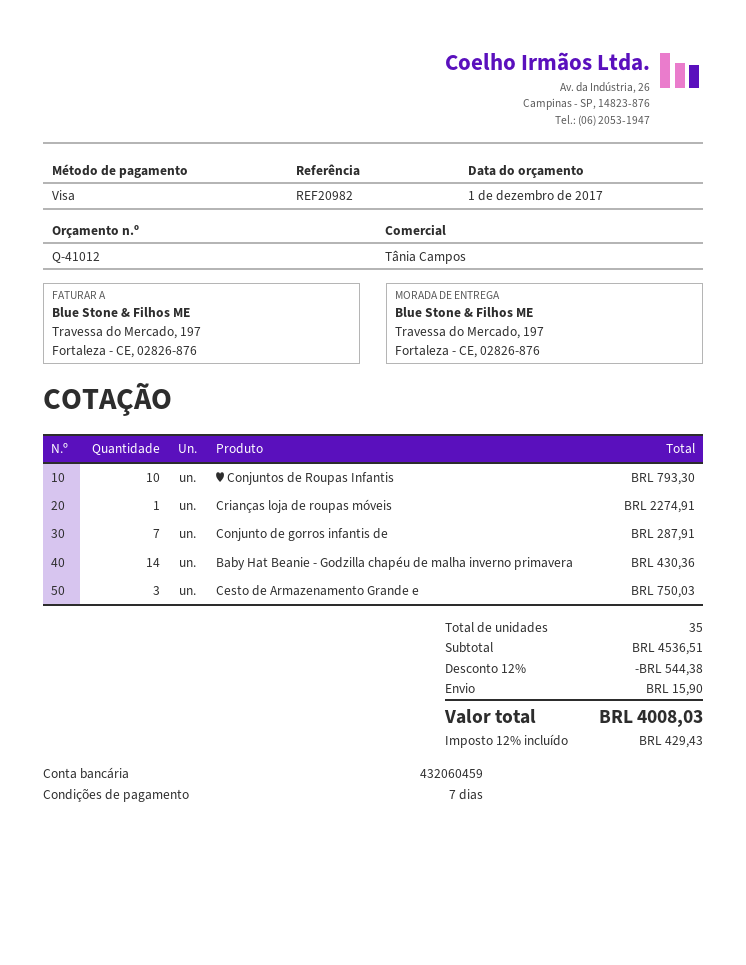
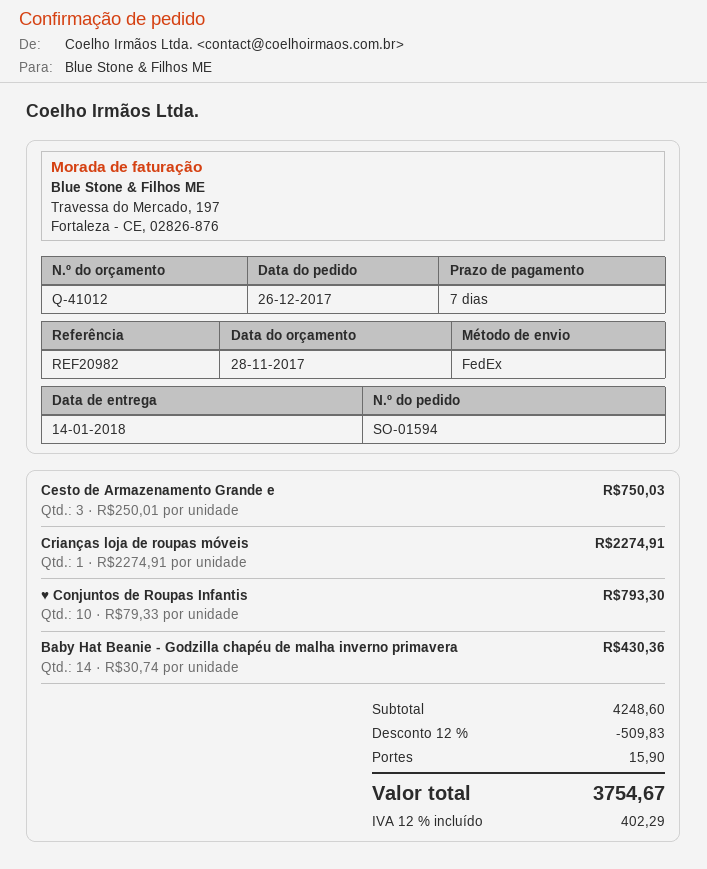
quote date: 2017-12-01 -> 2017-11-28
Conjunto de gorros infantis de: 7 for 287.91 -> none
subtotal: 4536.51 -> 4248.60
discount: 12% = 544.38 -> 12% = 509.83
tax: 12% = 429.43 -> 12% = 402.29
total: 4008.03 -> 3754.67

